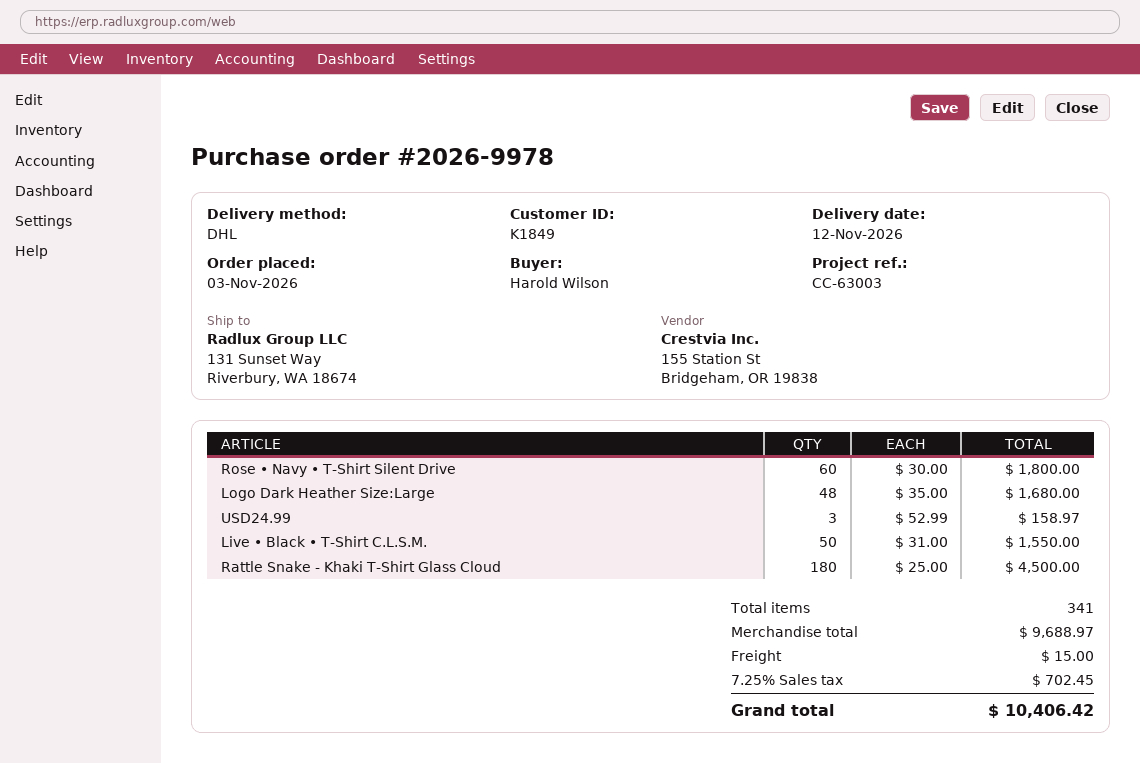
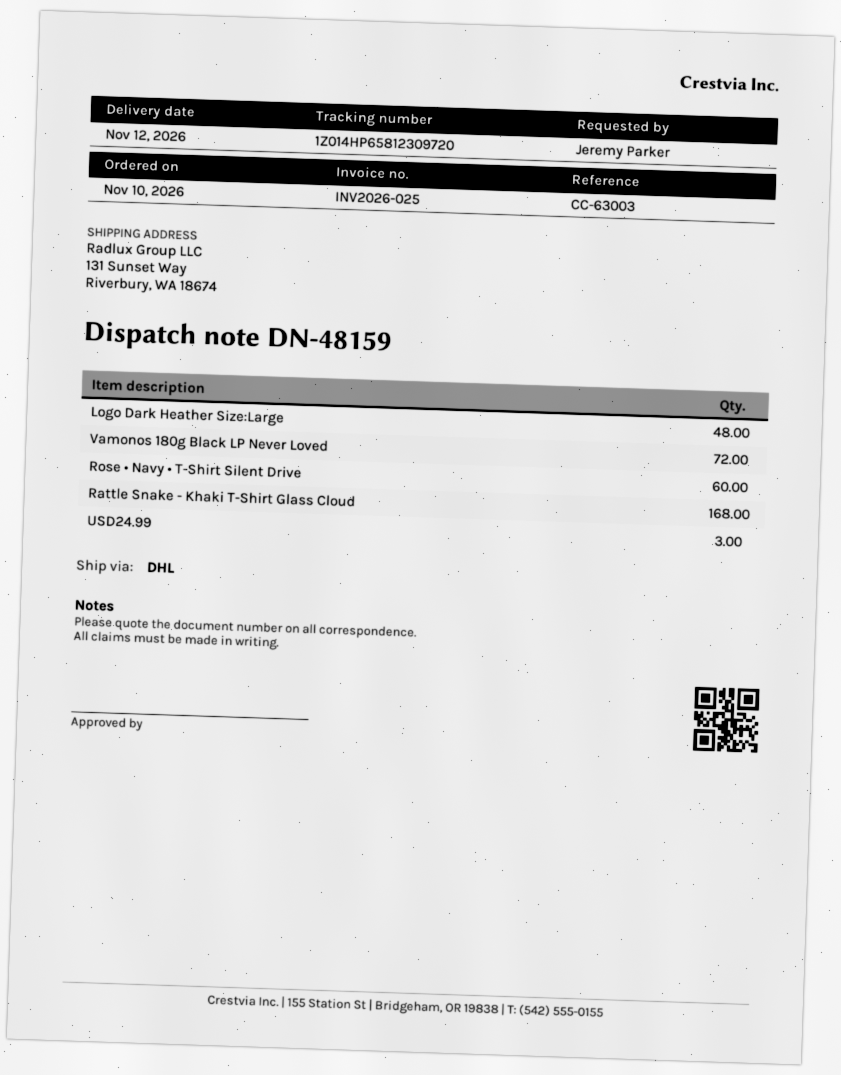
order date: 2026-11-03 -> 2026-11-10
ordered by: Harold Wilson -> Jeremy Parker
Live • Black • T-Shirt C.L.S.M.: 50 -> none
Rattle Snake - Khaki T-Shirt Glass Cloud: 180 -> 168
Vamonos 180g Black LP Never Loved: none -> 72

